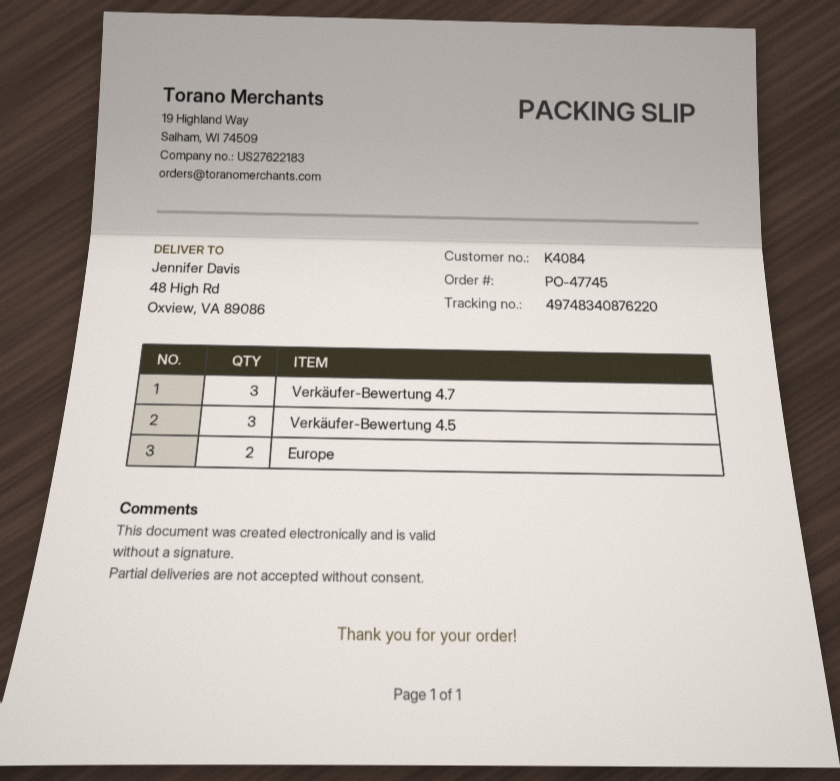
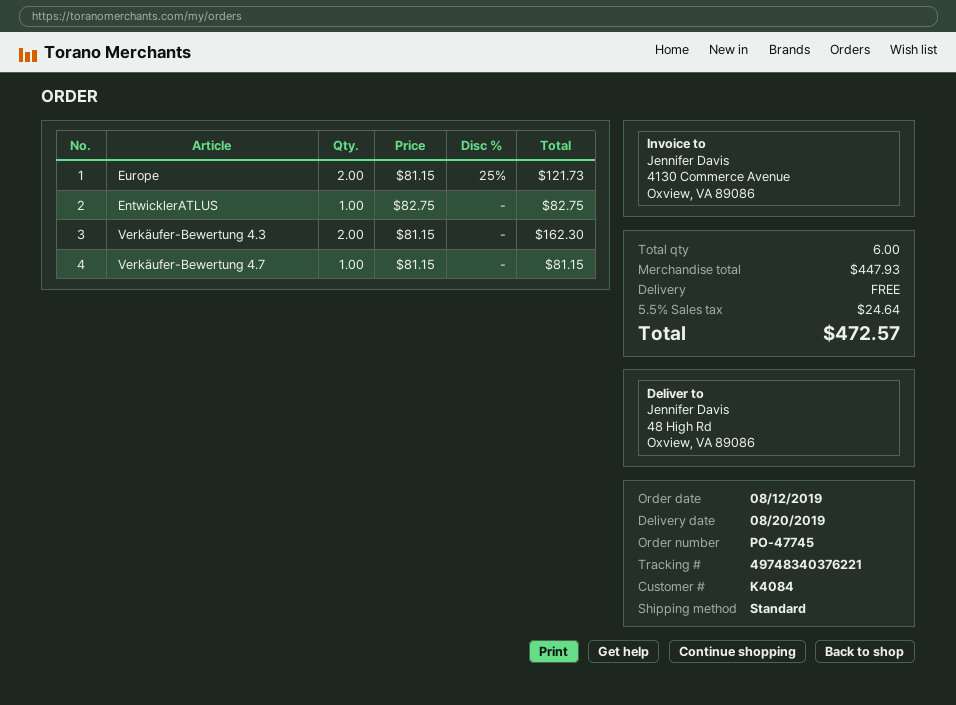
tracking number: 49748340876220 -> 49748340376221
Verkäufer-Bewertung 4.7: 3 -> 1
Verkäufer-Bewertung 4.5: 3 -> none
EntwicklerATLUS: none -> 1
Verkäufer-Bewertung 4.3: none -> 2

